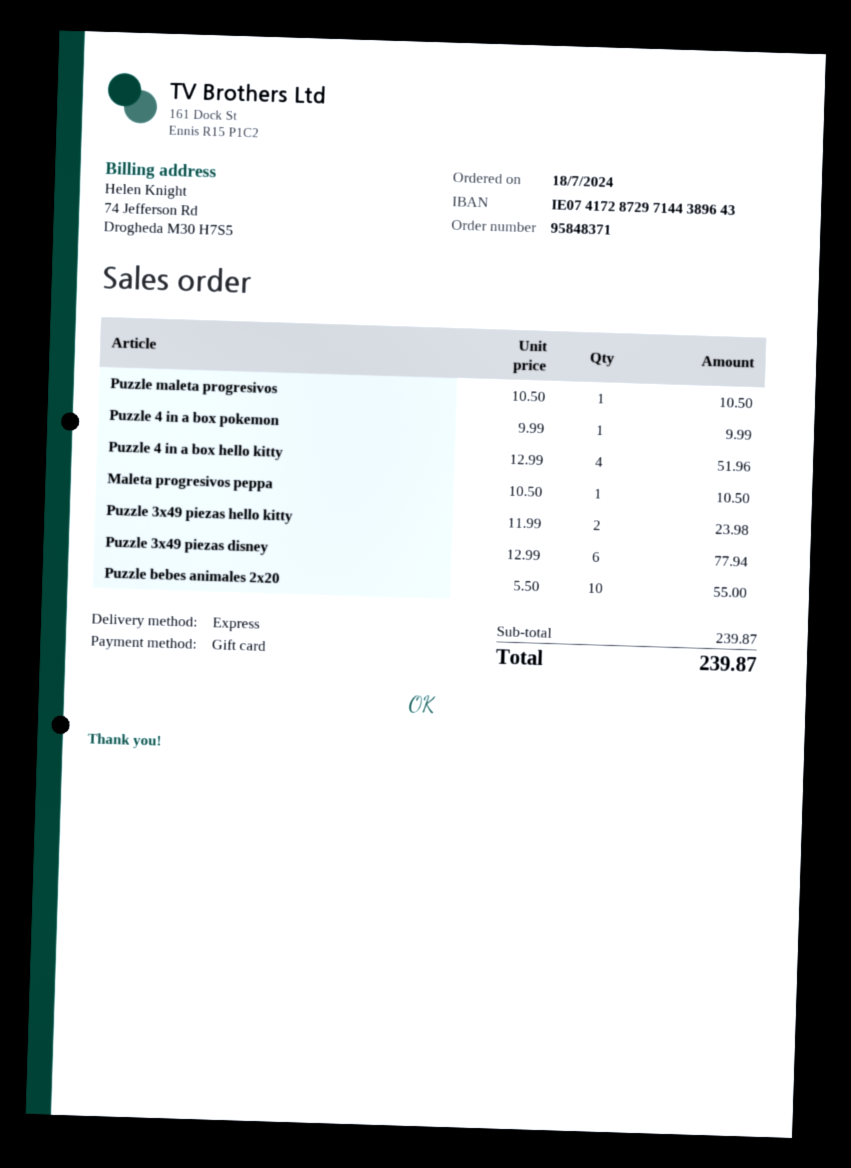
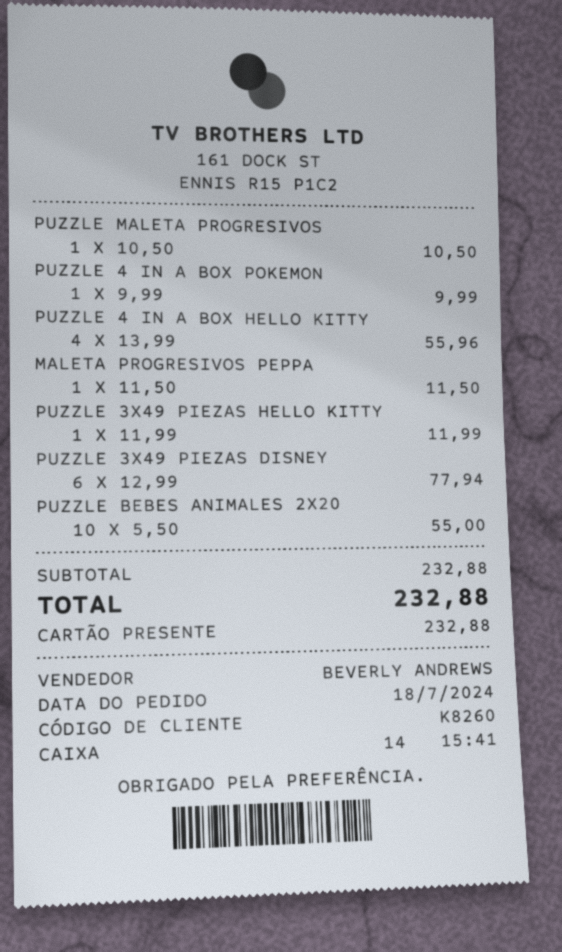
Puzzle 4 in a box hello kitty: 4 x 12.99 = 51.96 -> 4 x 13.99 = 55.96
Maleta progresivos peppa: 1 x 10.50 = 10.50 -> 1 x 11.50 = 11.50
Puzzle 3x49 piezas hello kitty: 2 x 11.99 = 23.98 -> 1 x 11.99 = 11.99
subtotal: 239.87 -> 232.88
total: 239.87 -> 232.88

